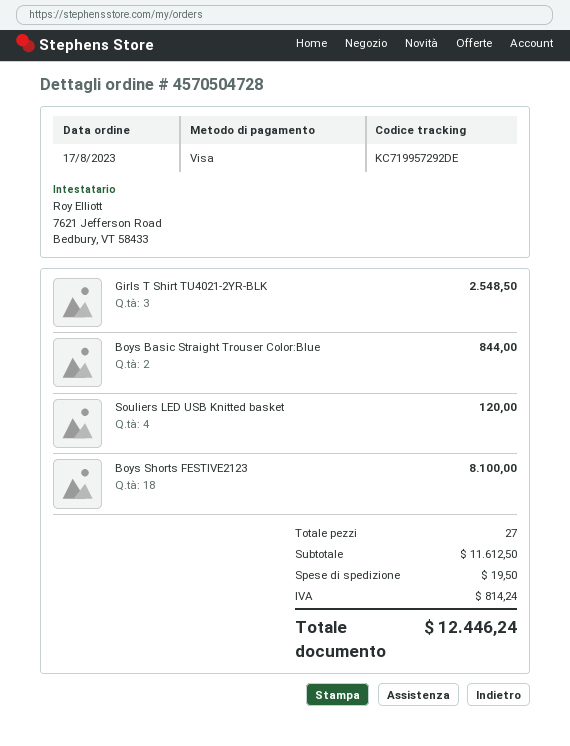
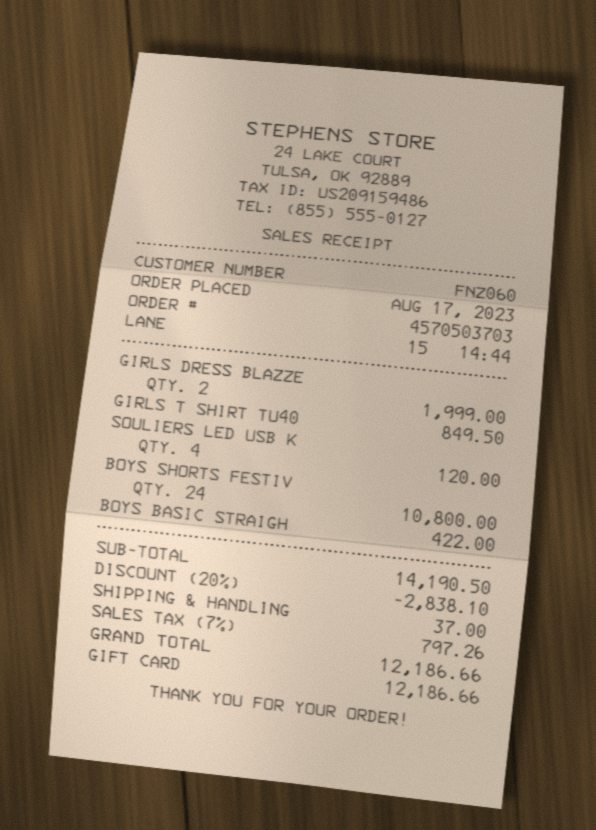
order number: 4570504728 -> 4570503703
payment method: Visa -> gift card
Girls T Shirt TU4021-2YR-BLK: 3 for 2548.50 -> 1 for 849.50
Boys Basic Straight Trouser Color:Blue: 2 for 844.00 -> 1 for 422.00
Boys Shorts FESTIVE2123: 18 for 8100.00 -> 24 for 10800.00
GIRLS DRESS BLAZZE: none -> 2 for 1999.00
subtotal: 11612.50 -> 14190.50
discount: none -> 20% = 2838.10
shipping: 19.50 -> 37.00
tax: 814.24 -> 797.26
total: 12446.24 -> 12186.66

